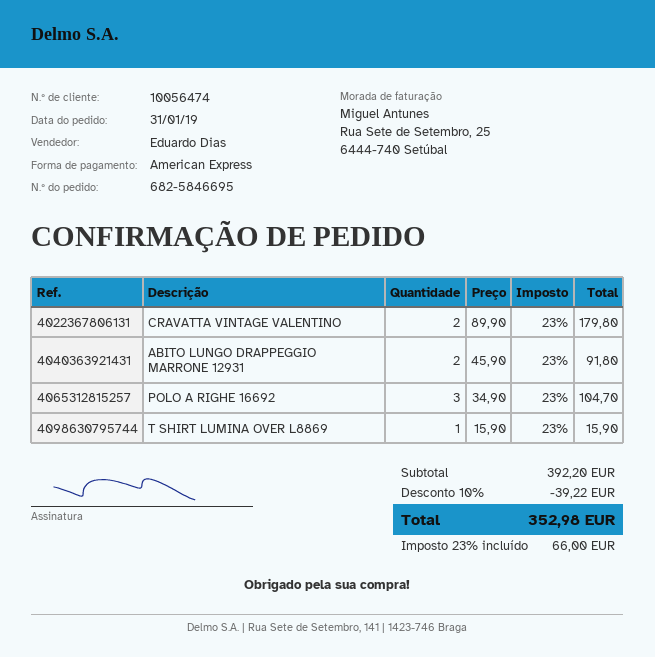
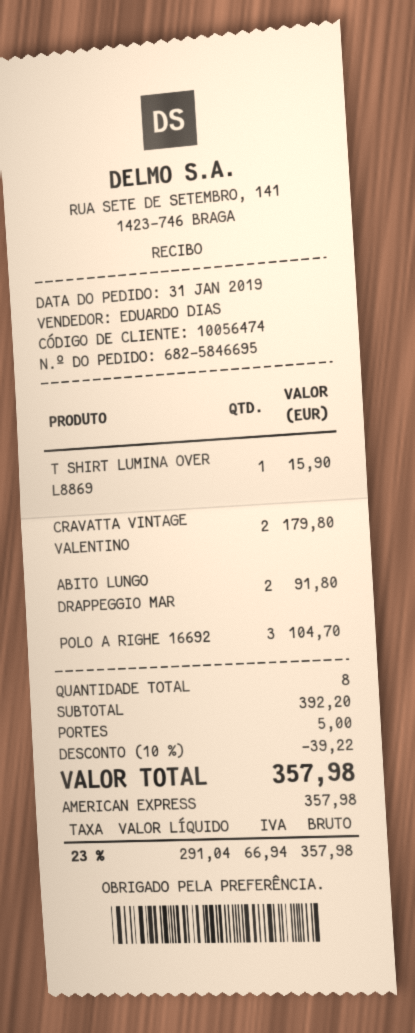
shipping: none -> 5.00
tax: 23% = 66.00 -> 23% = 66.94
total: 352.98 -> 357.98

